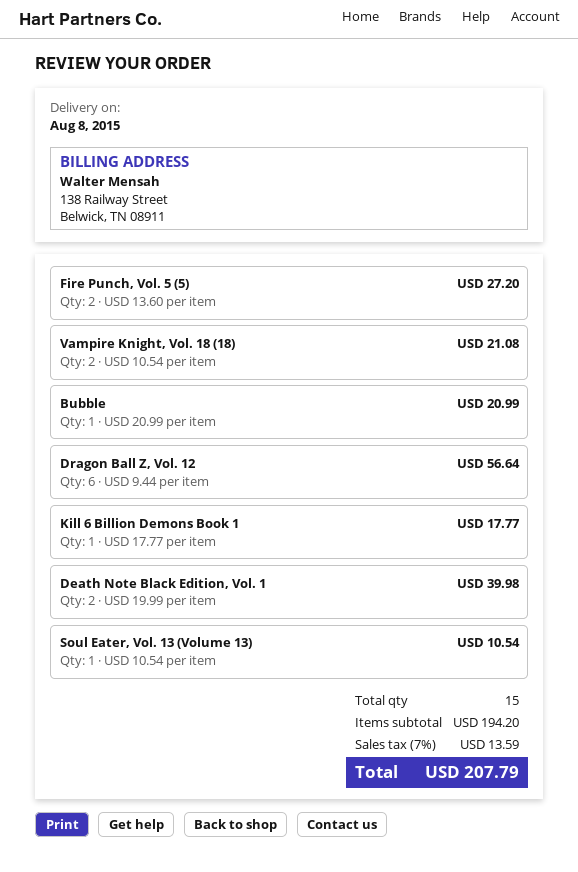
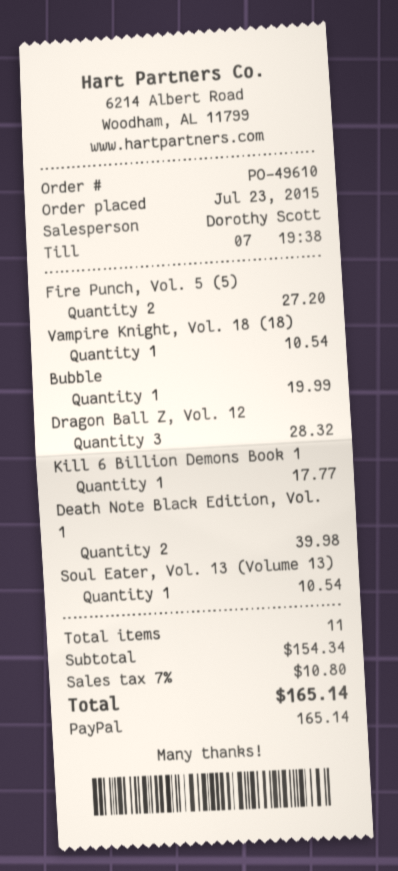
Vampire Knight, Vol. 18 (18): 2 for 21.08 -> 1 for 10.54
Bubble: 1 for 20.99 -> 1 for 19.99
Dragon Ball Z, Vol. 12: 6 for 56.64 -> 3 for 28.32
total quantity: 15 -> 11
subtotal: 194.20 -> 154.34
tax: 7% = 13.59 -> 7% = 10.80
total: 207.79 -> 165.14

